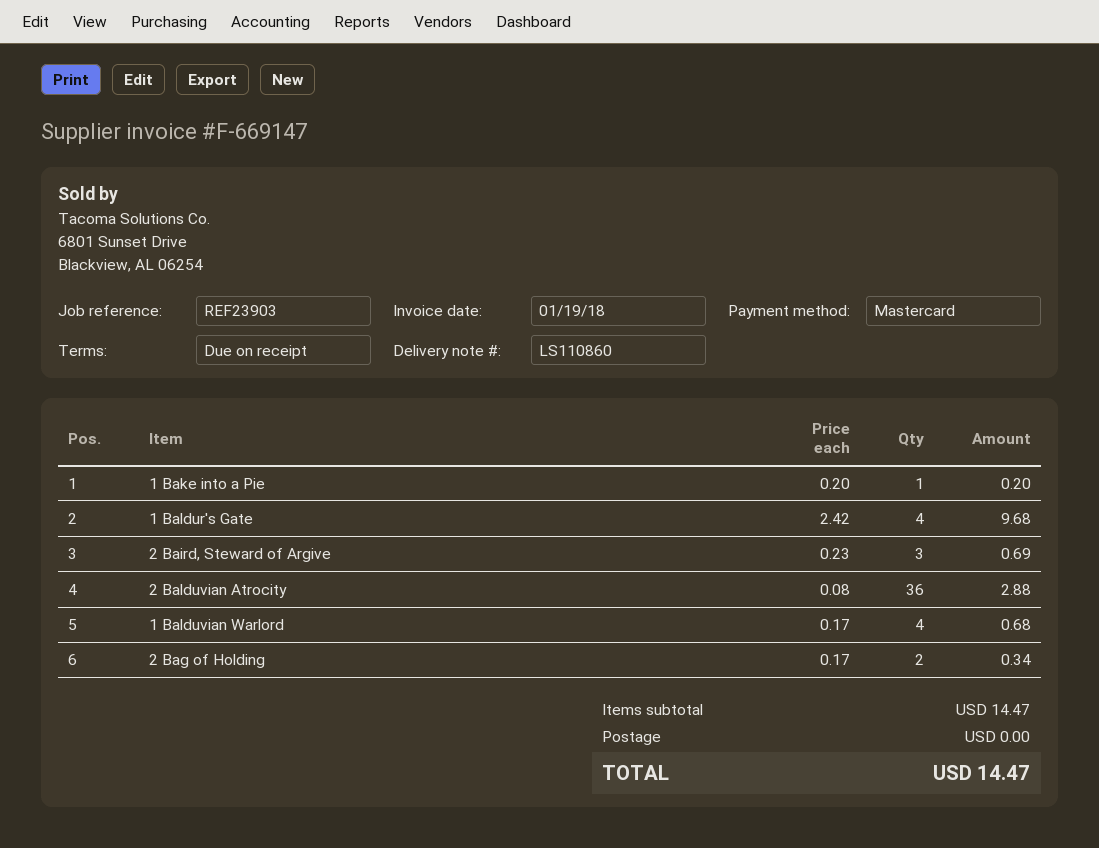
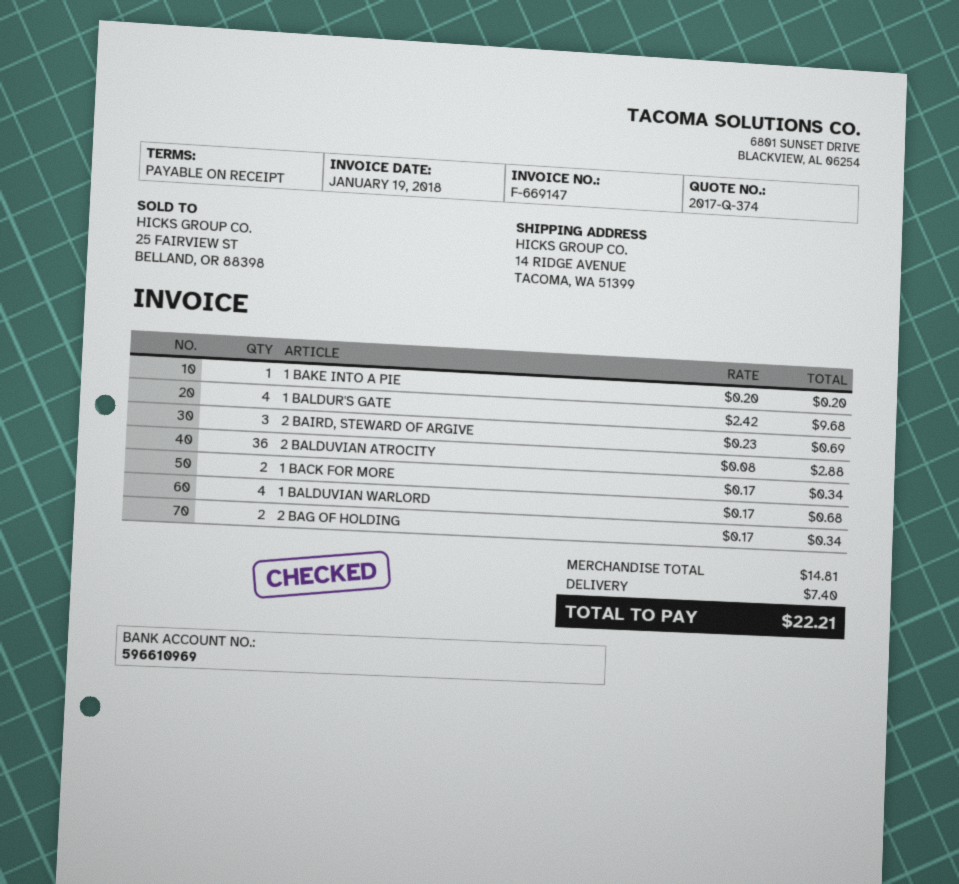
1 BACK FOR MORE: none -> 2 x 0.17 = 0.34
subtotal: 14.47 -> 14.81
shipping: 0.00 -> 7.40
total: 14.47 -> 22.21

